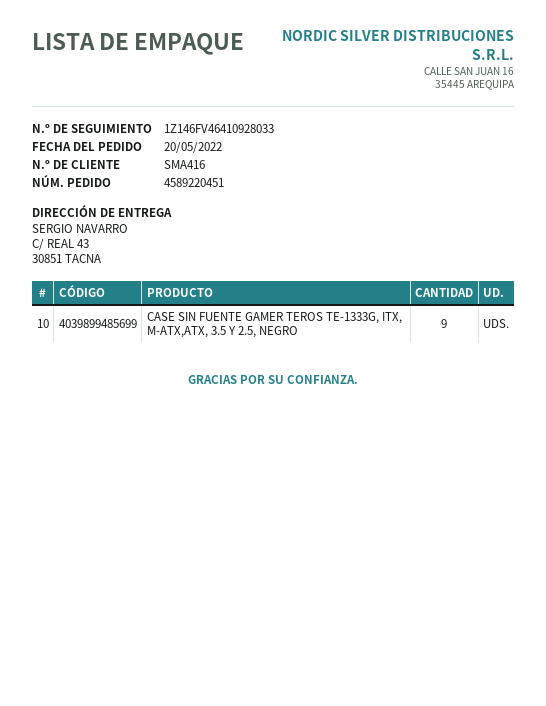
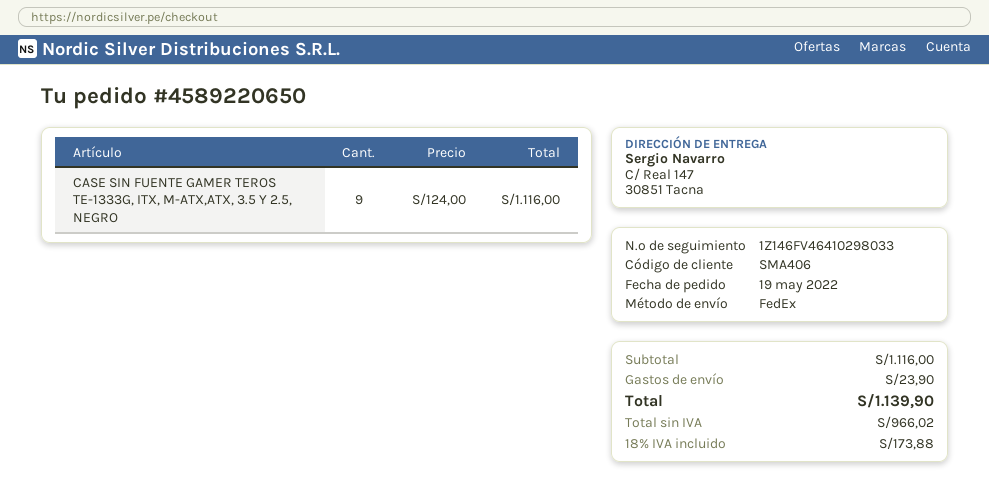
order number: 4589220451 -> 4589220650
order date: 2022-05-20 -> 2022-05-19
customer number: SMA416 -> SMA406
tracking number: 1Z146FV46410928033 -> 1Z146FV46410298033
ship to: C/ REAL 43, 30851 TACNA -> C/ Real 147, 30851 Tacna

